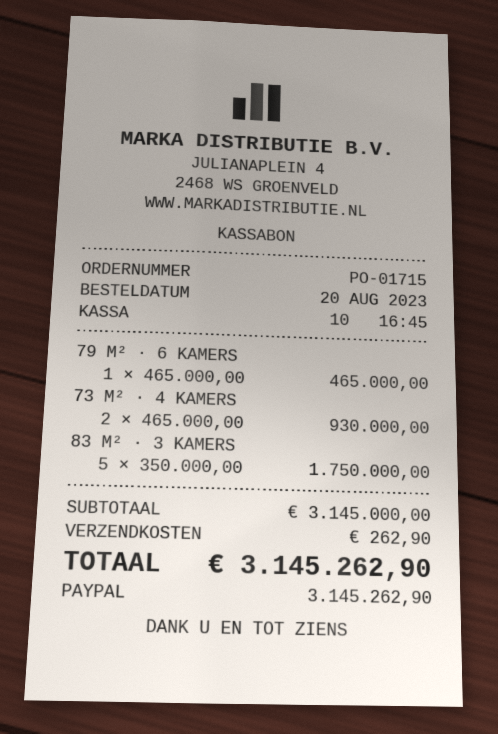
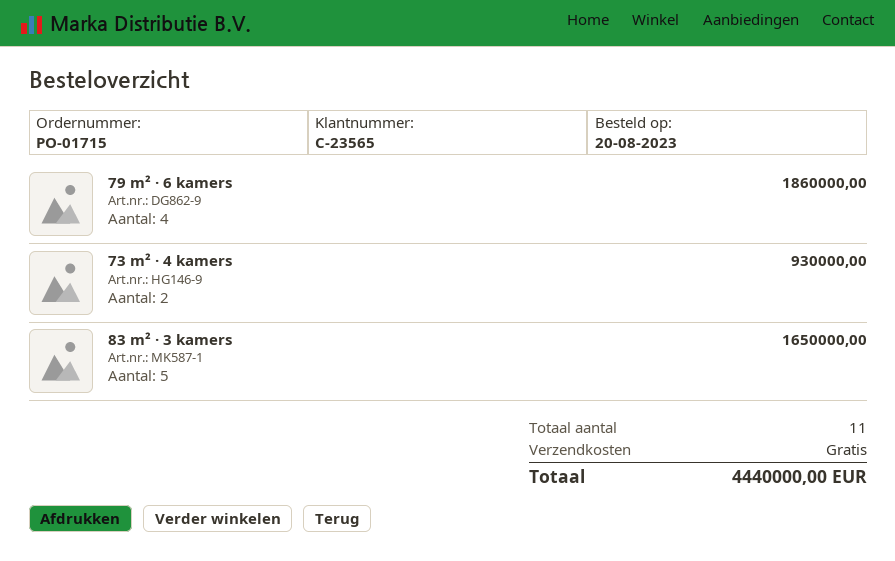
79 M² · 6 KAMERS: 1 for 465000.00 -> 4 for 1860000.00
83 M² · 3 KAMERS: 5 for 1750000.00 -> 5 for 1650000.00
shipping: 262.90 -> 0.00
total: 3145262.90 -> 4440000.00

